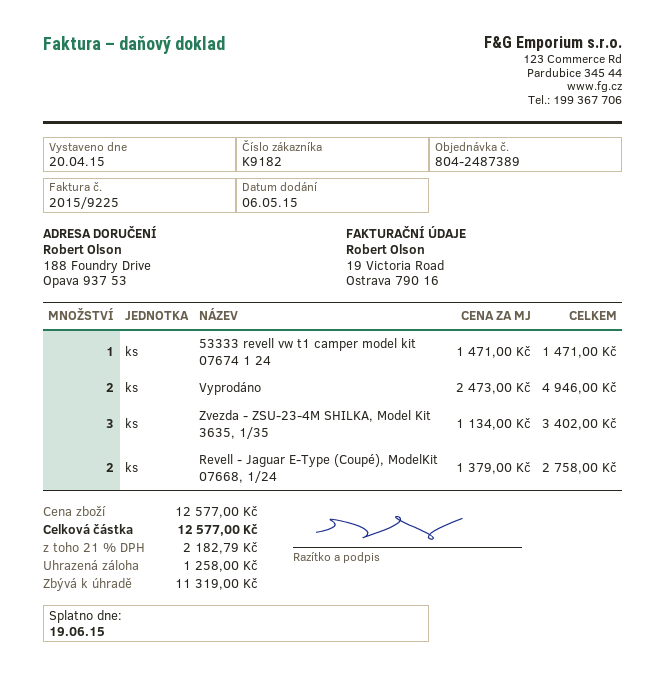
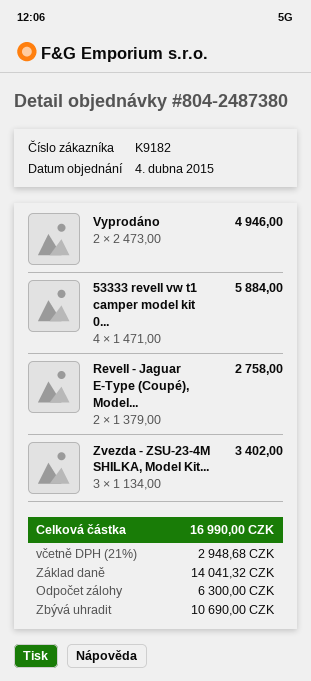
order number: 804-2487389 -> 804-2487380
53333 revell vw t1 camper model kit 07674 1 24: 1 x 1471.00 = 1471.00 -> 4 x 1471.00 = 5884.00
tax: 21% = 2182.79 -> 21% = 2948.68
total: 12577.00 -> 16990.00
deposit: 1258.00 -> 6300.00
balance: 11319.00 -> 10690.00

